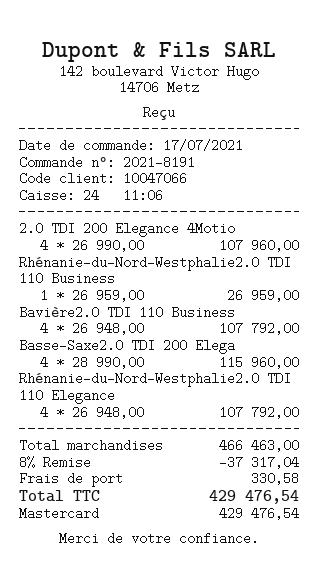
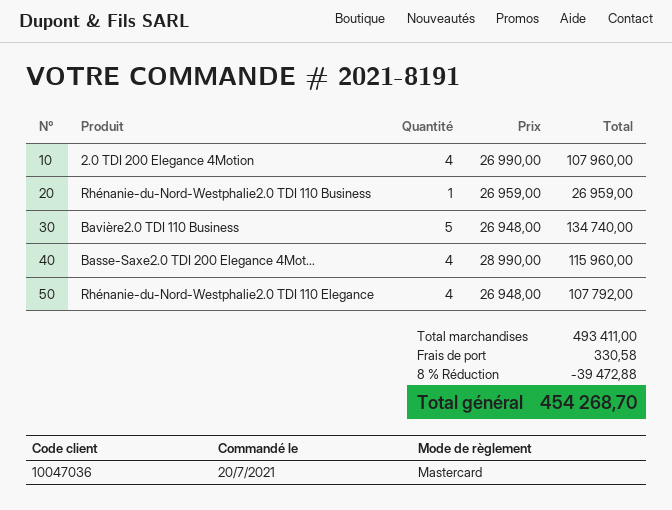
order date: 2021-07-17 -> 2021-07-20
customer number: 10047066 -> 10047036
Bavière2.0 TDI 110 Business: 4 x 26948.00 = 107792.00 -> 5 x 26948.00 = 134740.00
subtotal: 466463.00 -> 493411.00
discount: 8% = 37317.04 -> 8% = 39472.88
total: 429476.54 -> 454268.70

